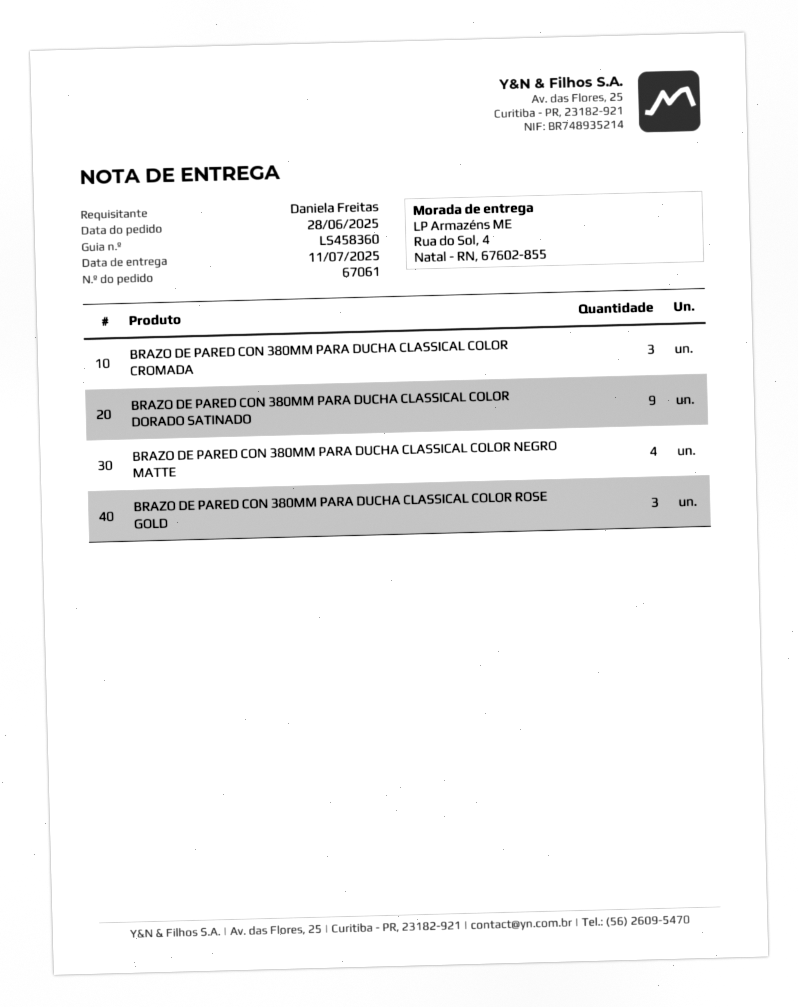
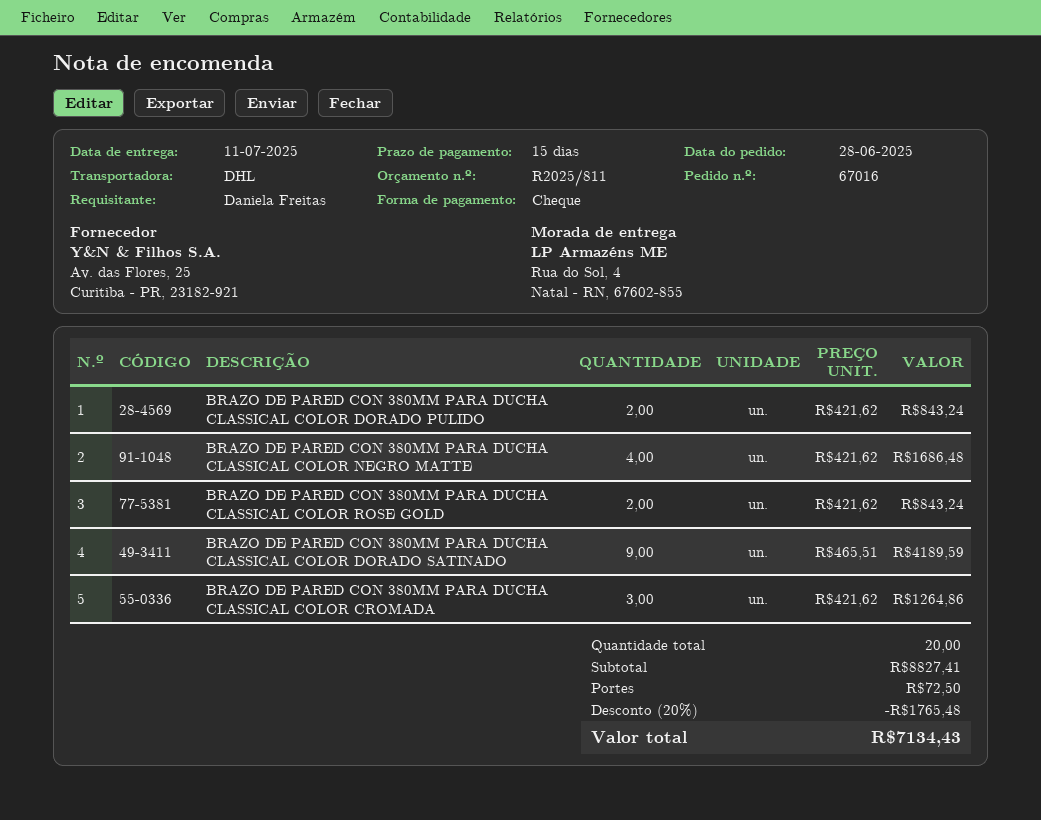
order number: 67061 -> 67016
BRAZO DE PARED CON 380MM PARA DUCHA CLASSICAL COLOR ROSE GOLD: 3 -> 2
BRAZO DE PARED CON 380MM PARA DUCHA CLASSICAL COLOR DORADO PULIDO: none -> 2

